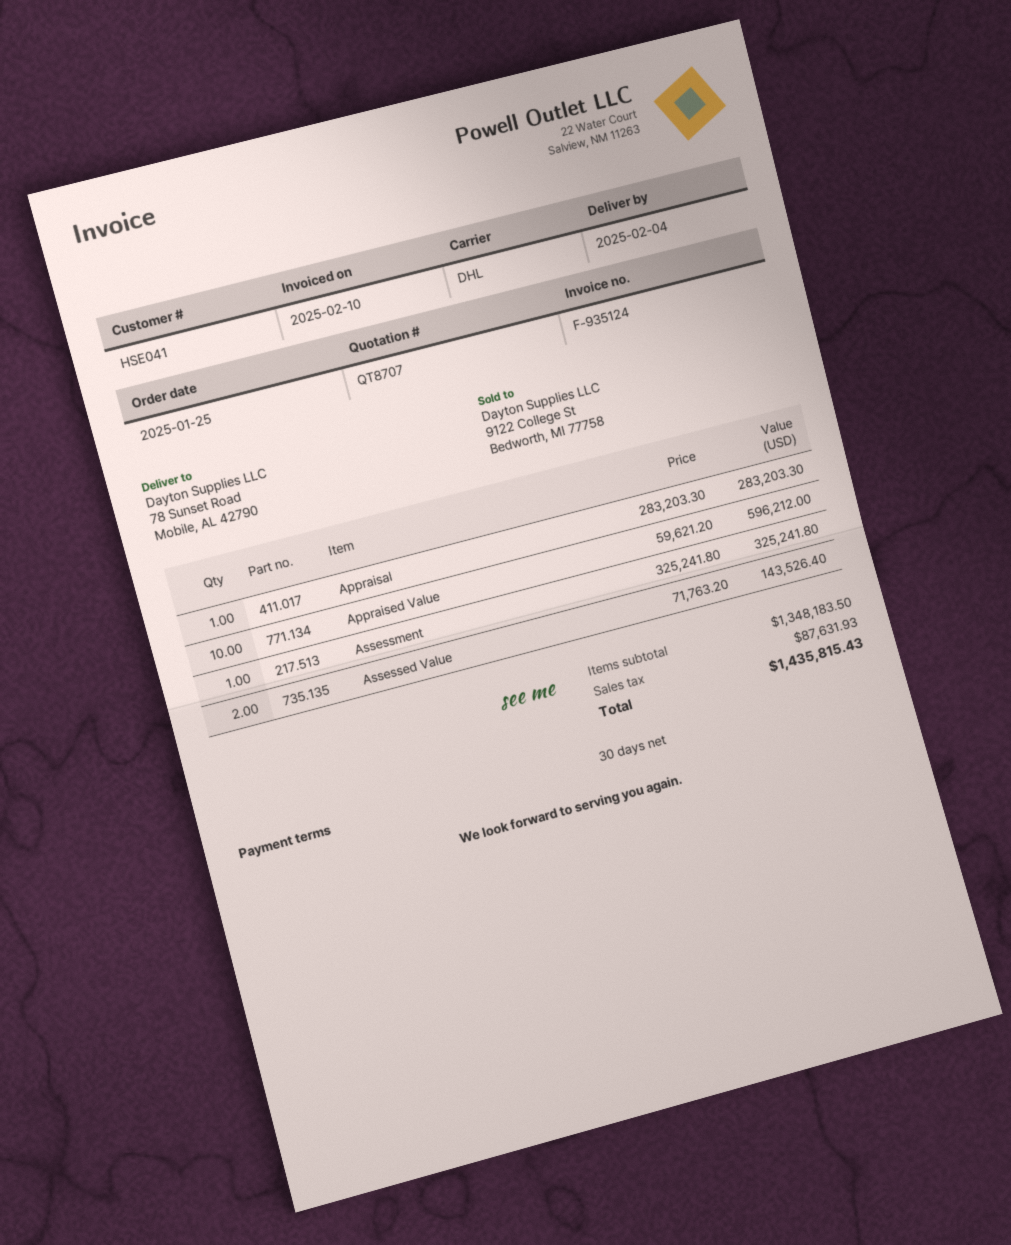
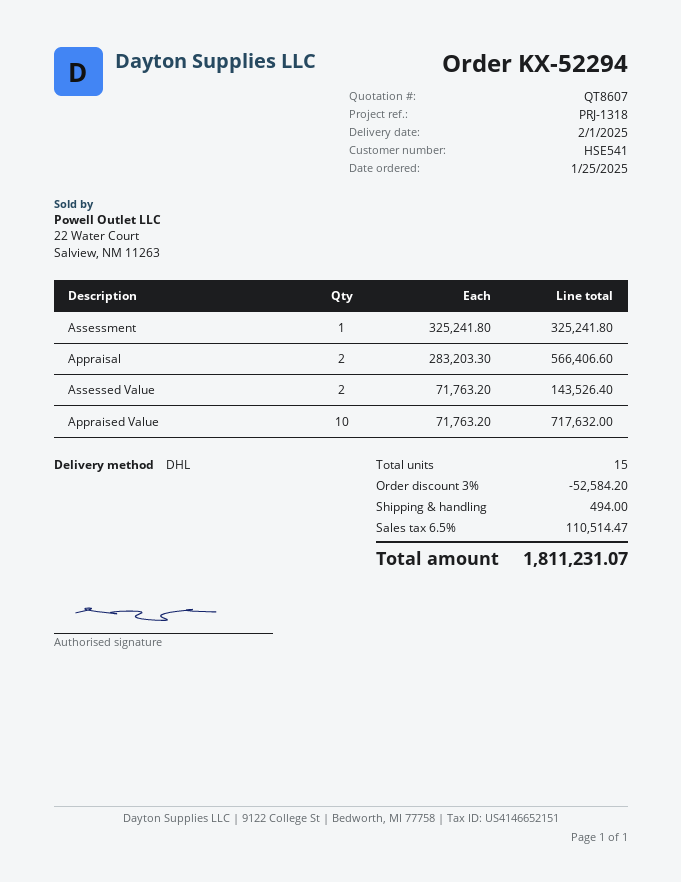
quote number: QT8707 -> QT8607
delivery date: 2025-02-04 -> 2025-02-01
customer number: HSE041 -> HSE541
Appraisal: 1 x 283203.30 = 283203.30 -> 2 x 283203.30 = 566406.60
Appraised Value: 10 x 59621.20 = 596212.00 -> 10 x 71763.20 = 717632.00
discount: none -> 3% = 52584.20
shipping: none -> 494.00
tax: 87631.93 -> 110514.47
total: 1435815.43 -> 1811231.07

